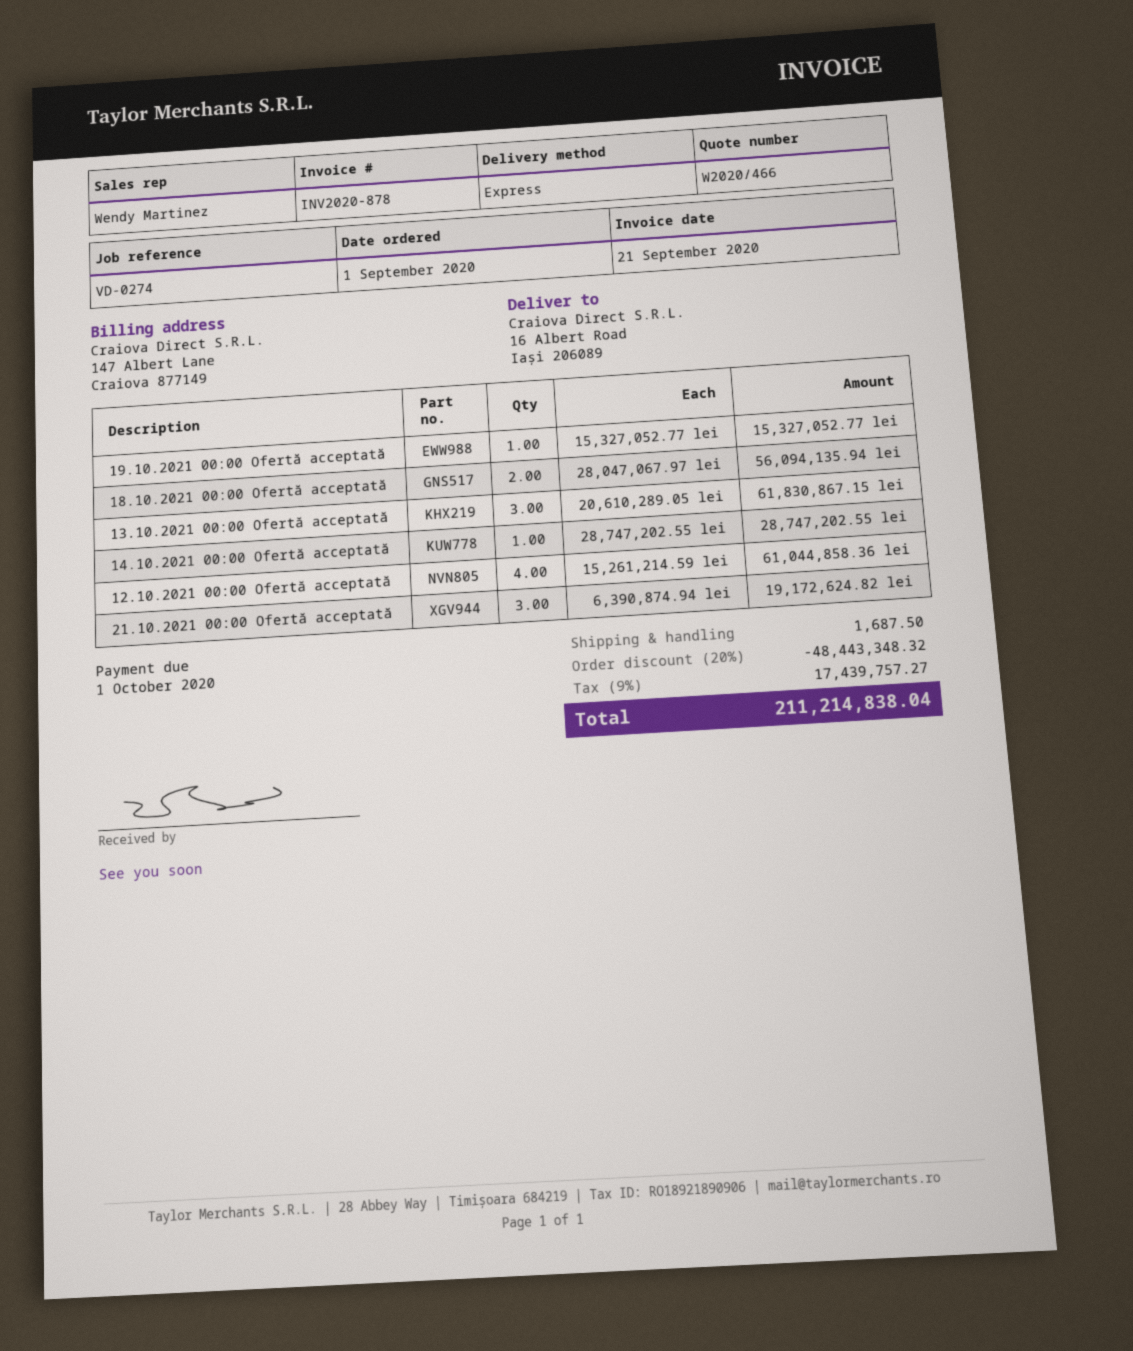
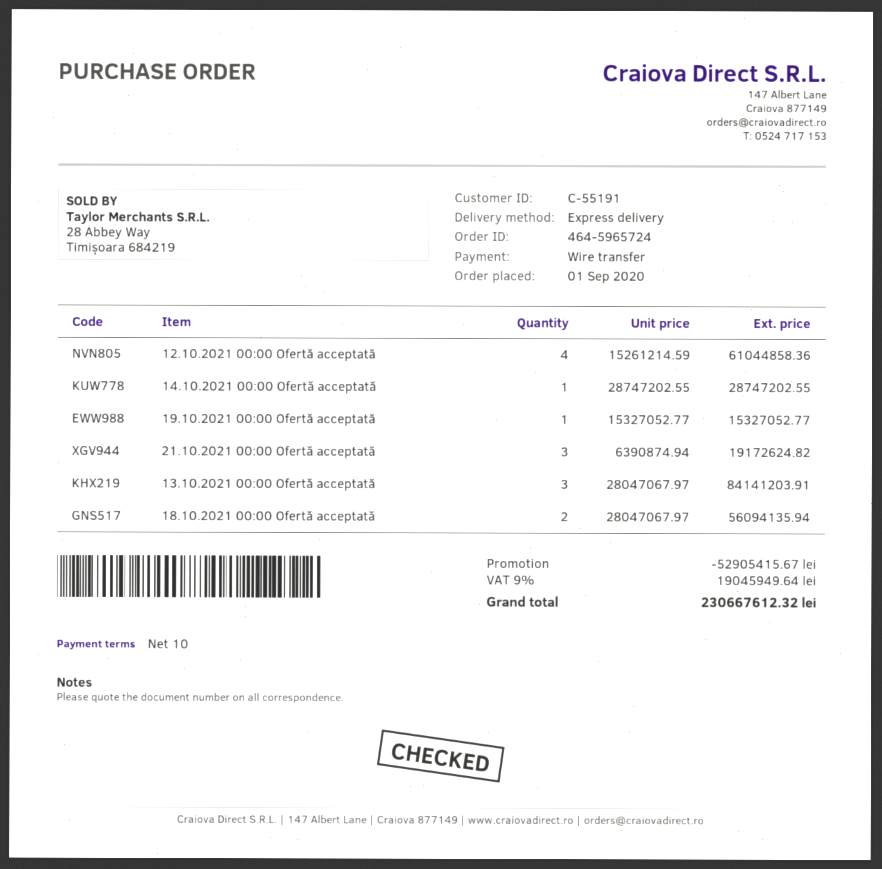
13.10.2021 00:00 Ofertă acceptată: 3 x 20610289.05 = 61830867.15 -> 3 x 28047067.97 = 84141203.91
discount: 48443348.32 -> 52905415.67
shipping: 1687.50 -> none
tax: 9% = 17439757.27 -> 9% = 19045949.64
total: 211214838.04 -> 230667612.32

